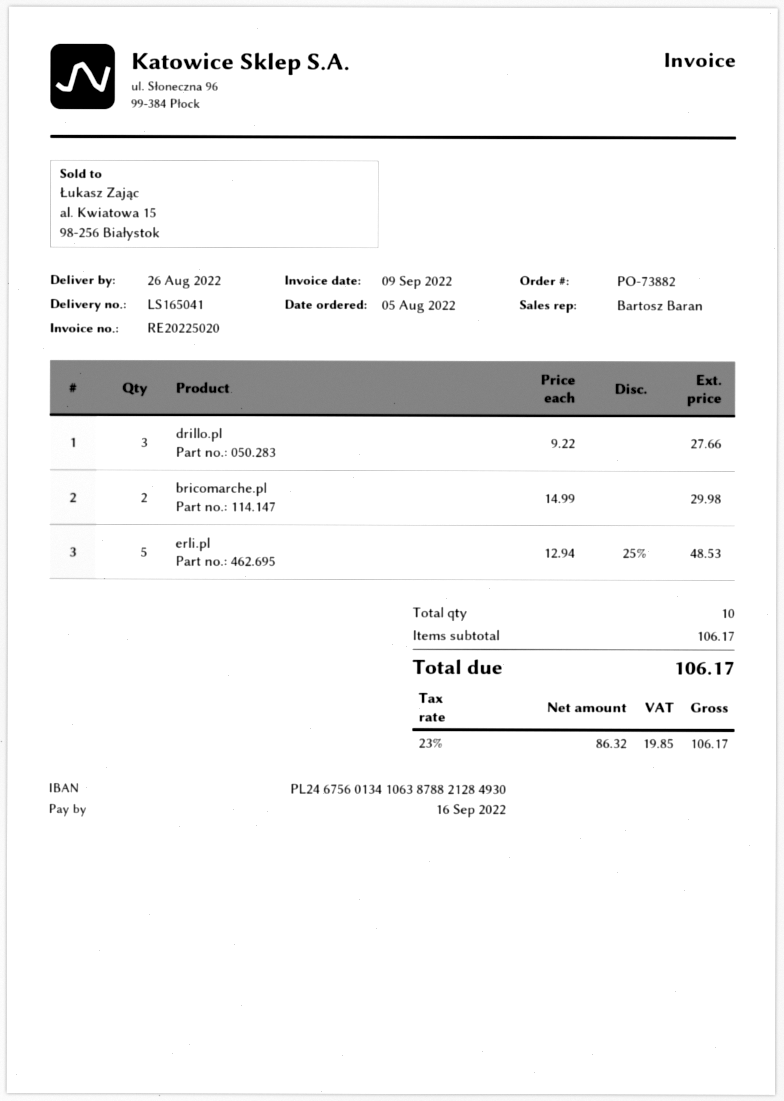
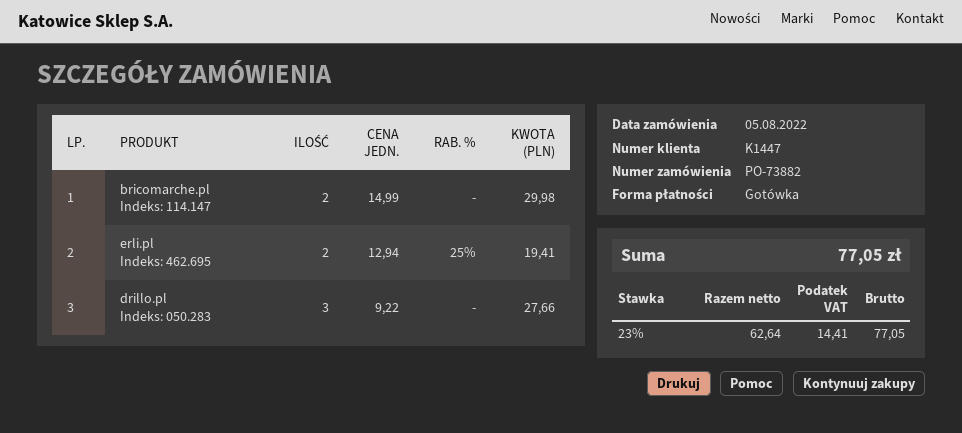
erli.pl: 5 x 12.94 - 25% = 48.53 -> 2 x 12.94 - 25% = 19.41
net: 86.32 -> 62.64
tax: 23% = 19.85 -> 23% = 14.41
total: 106.17 -> 77.05

